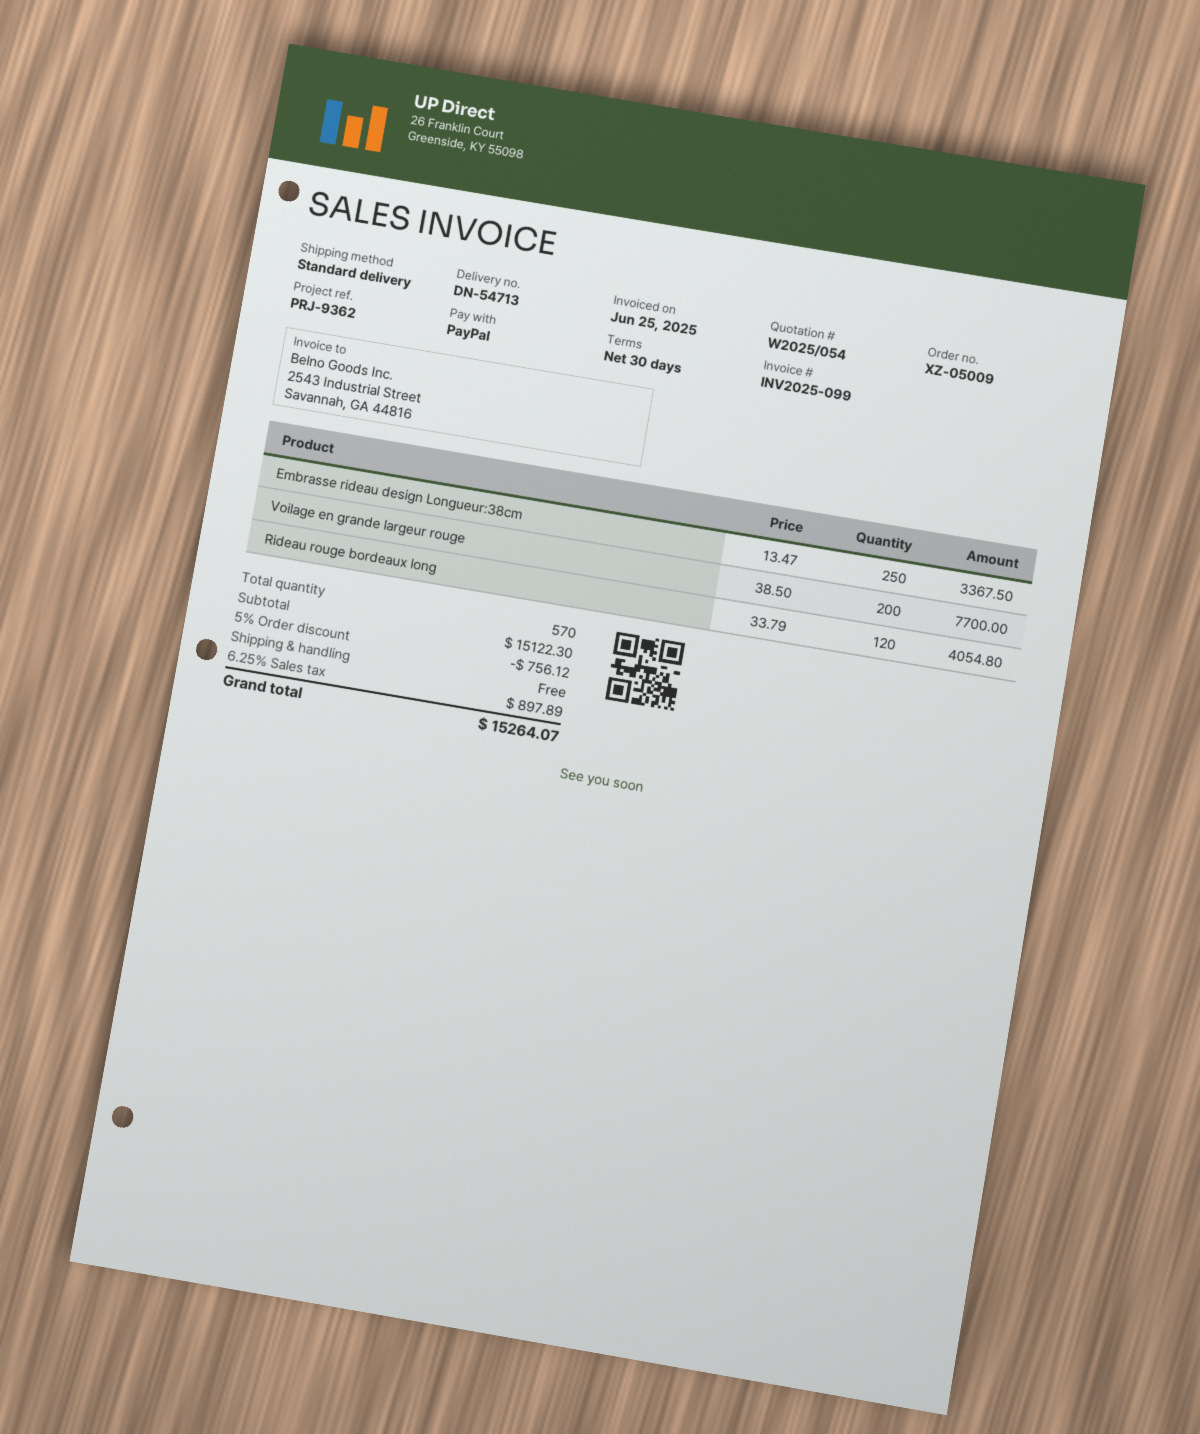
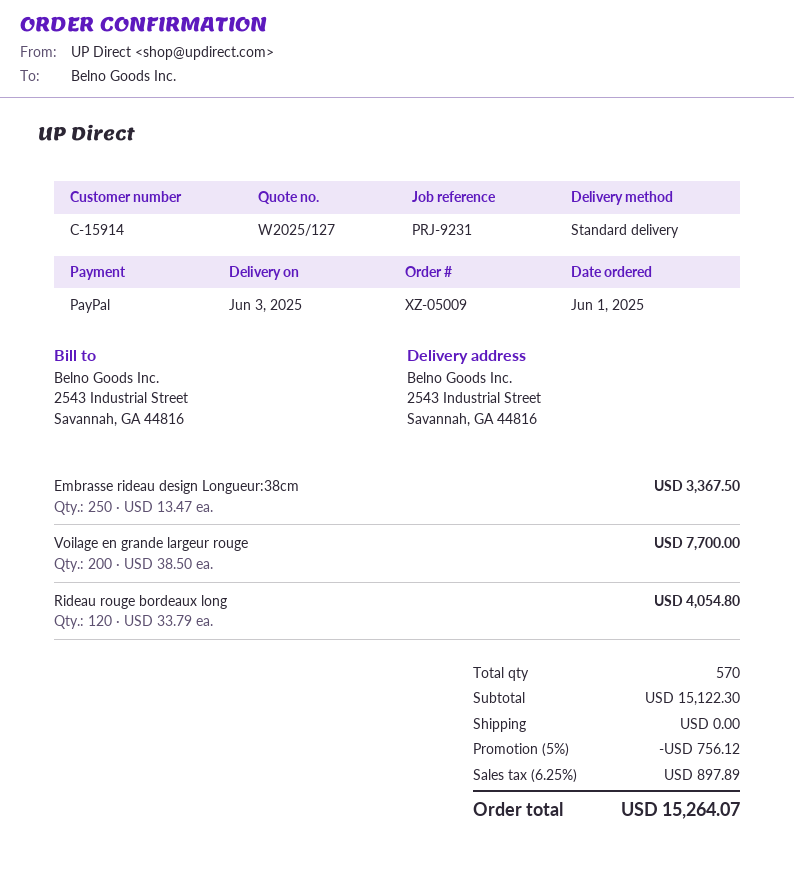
quote number: W2025/054 -> W2025/127
reference: PRJ-9362 -> PRJ-9231

